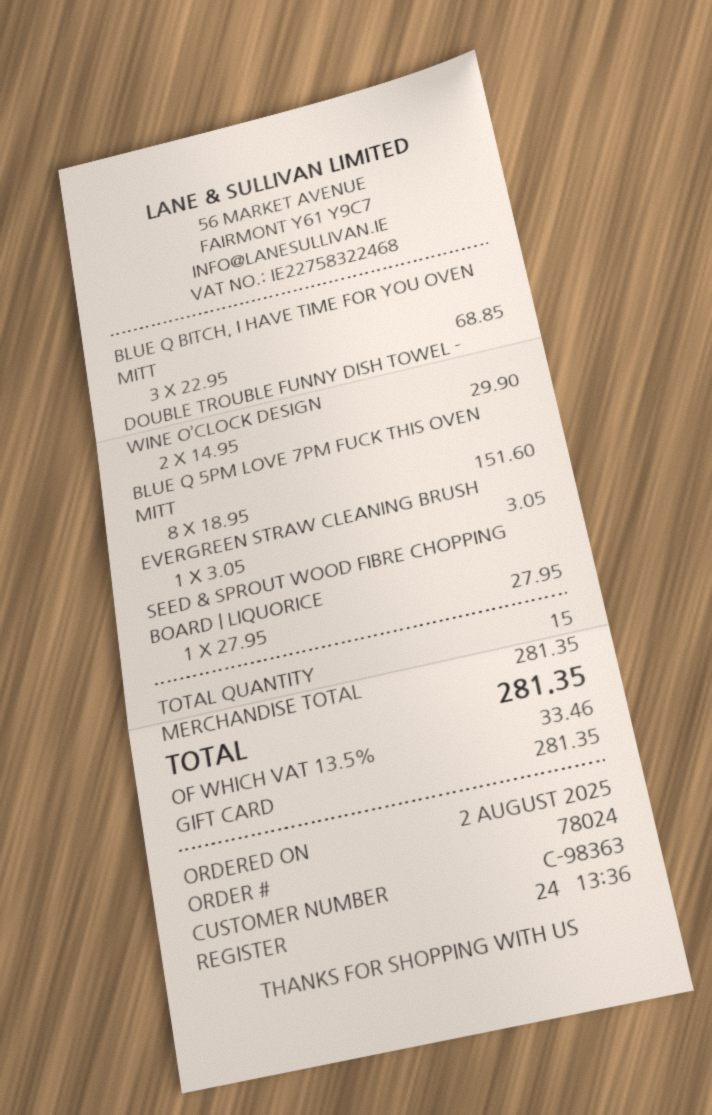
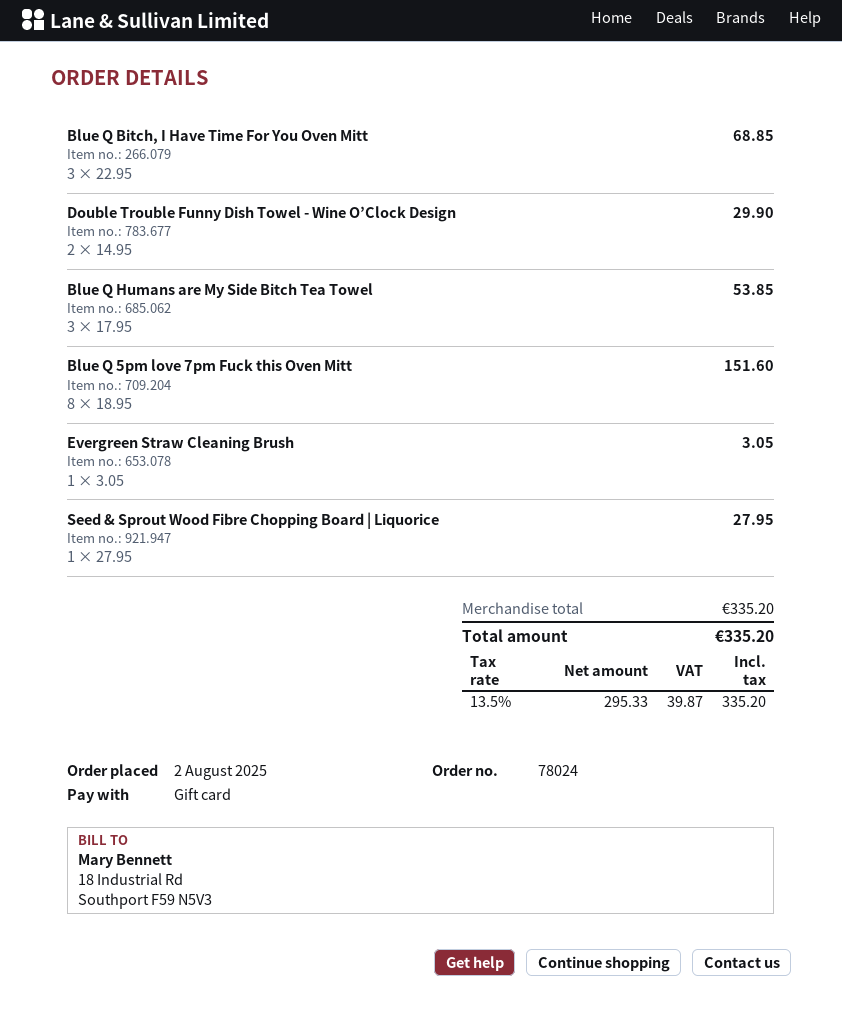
Blue Q Humans are My Side Bitch Tea Towel: none -> 3 x 17.95 = 53.85
subtotal: 281.35 -> 335.20
tax: 13.5% = 33.46 -> 13.5% = 39.87
total: 281.35 -> 335.20

